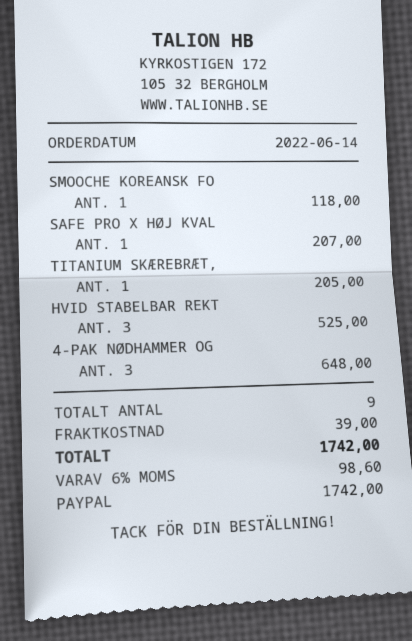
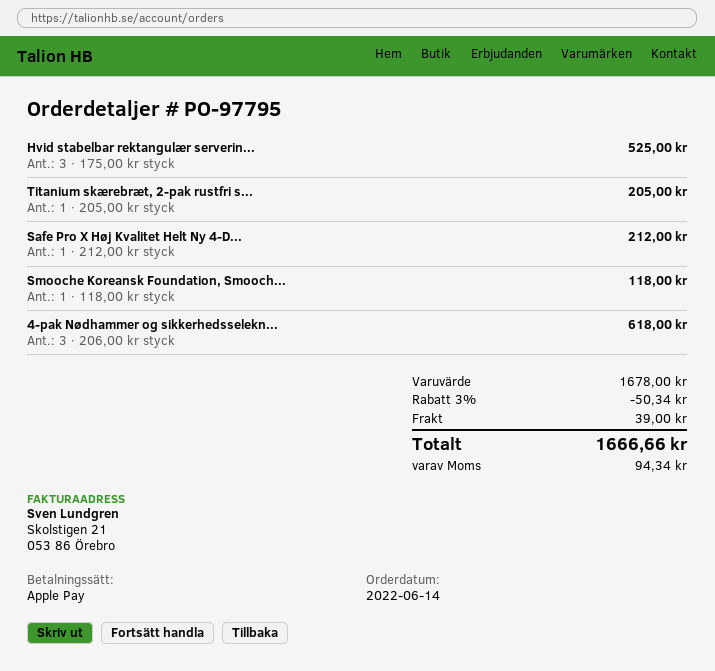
payment method: PayPal -> Apple Pay
SAFE PRO X HØJ KVAL: 1 for 207.00 -> 1 for 212.00
4-PAK NØDHAMMER OG: 3 for 648.00 -> 3 for 618.00
discount: none -> 3% = 50.34
tax: 98.60 -> 94.34
total: 1742.00 -> 1666.66

